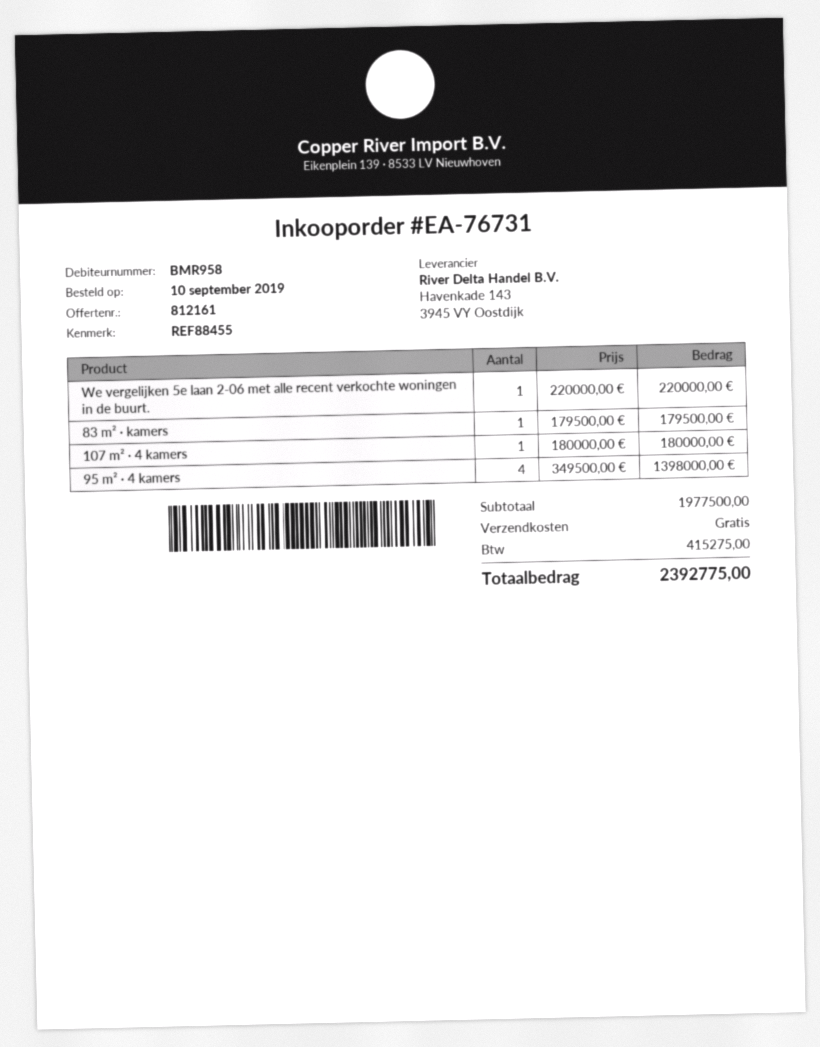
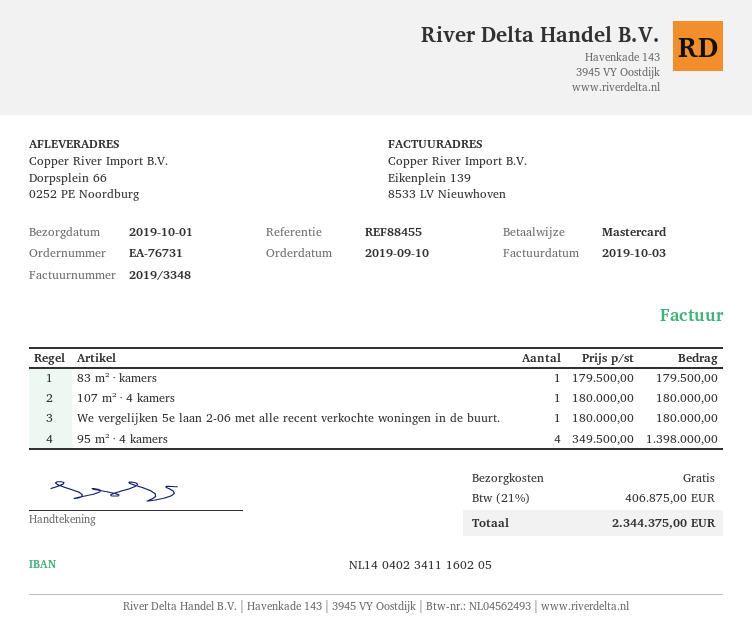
We vergelijken 5e laan 2-06 met alle recent verkochte woningen in de buurt.: 1 x 220000.00 = 220000.00 -> 1 x 180000.00 = 180000.00
tax: 415275.00 -> 406875.00
total: 2392775.00 -> 2344375.00

